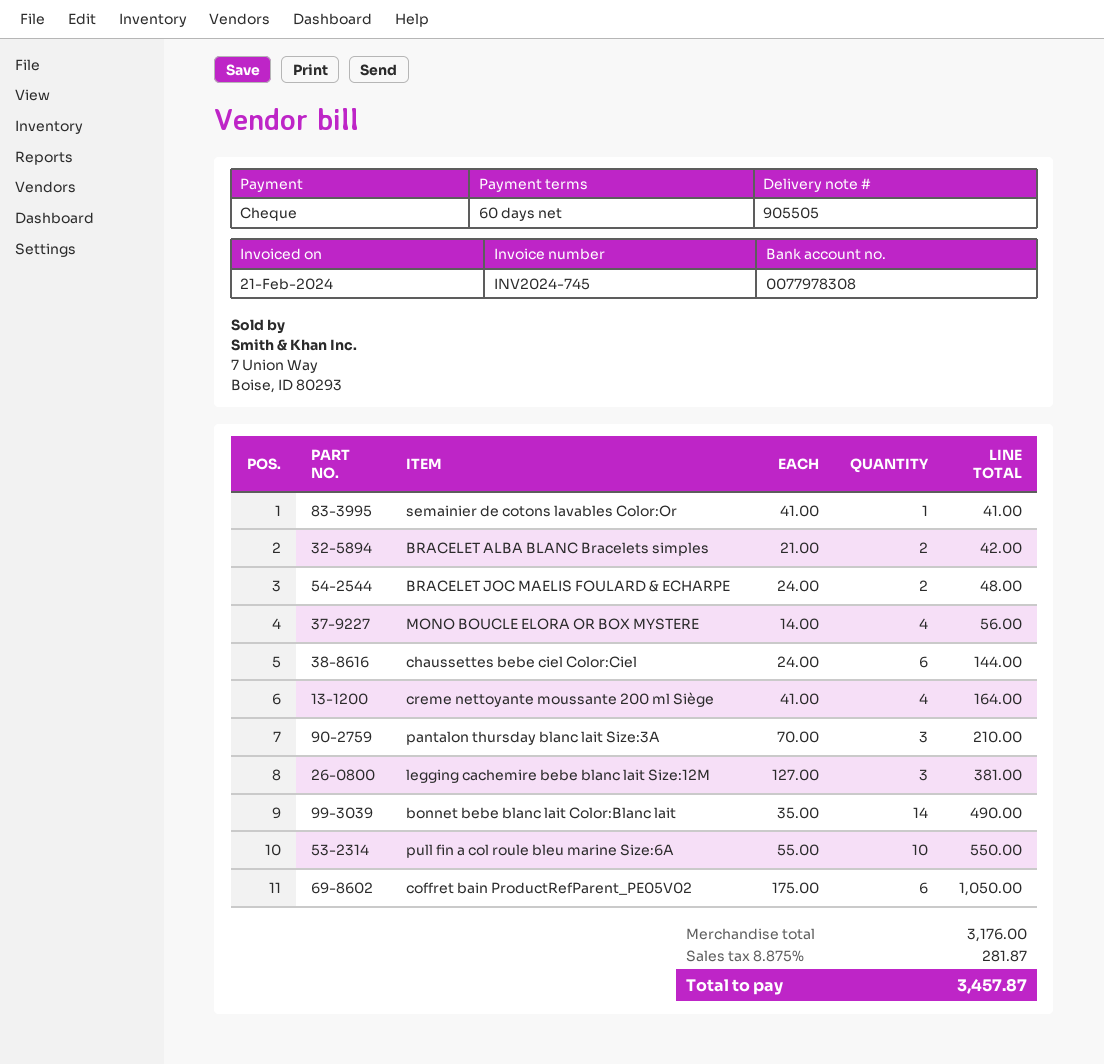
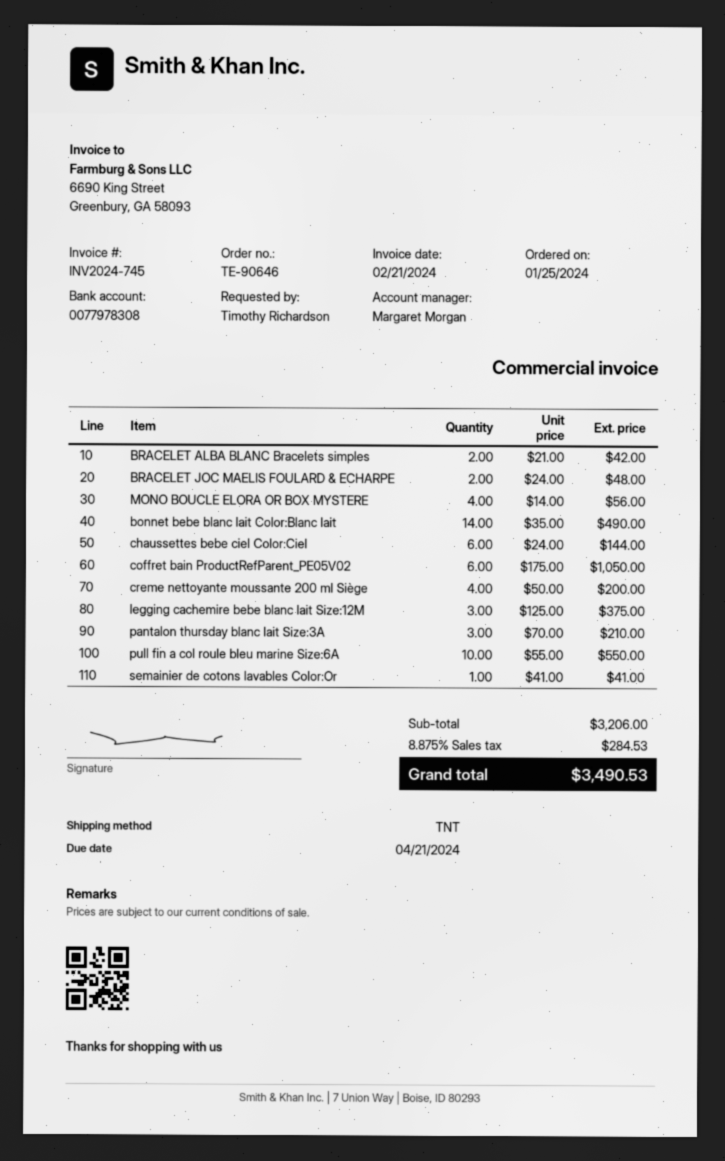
creme nettoyante moussante 200 ml Siège: 4 x 41.00 = 164.00 -> 4 x 50.00 = 200.00
legging cachemire bebe blanc lait Size:12M: 3 x 127.00 = 381.00 -> 3 x 125.00 = 375.00
subtotal: 3176.00 -> 3206.00
tax: 8.875% = 281.87 -> 8.875% = 284.53
total: 3457.87 -> 3490.53

